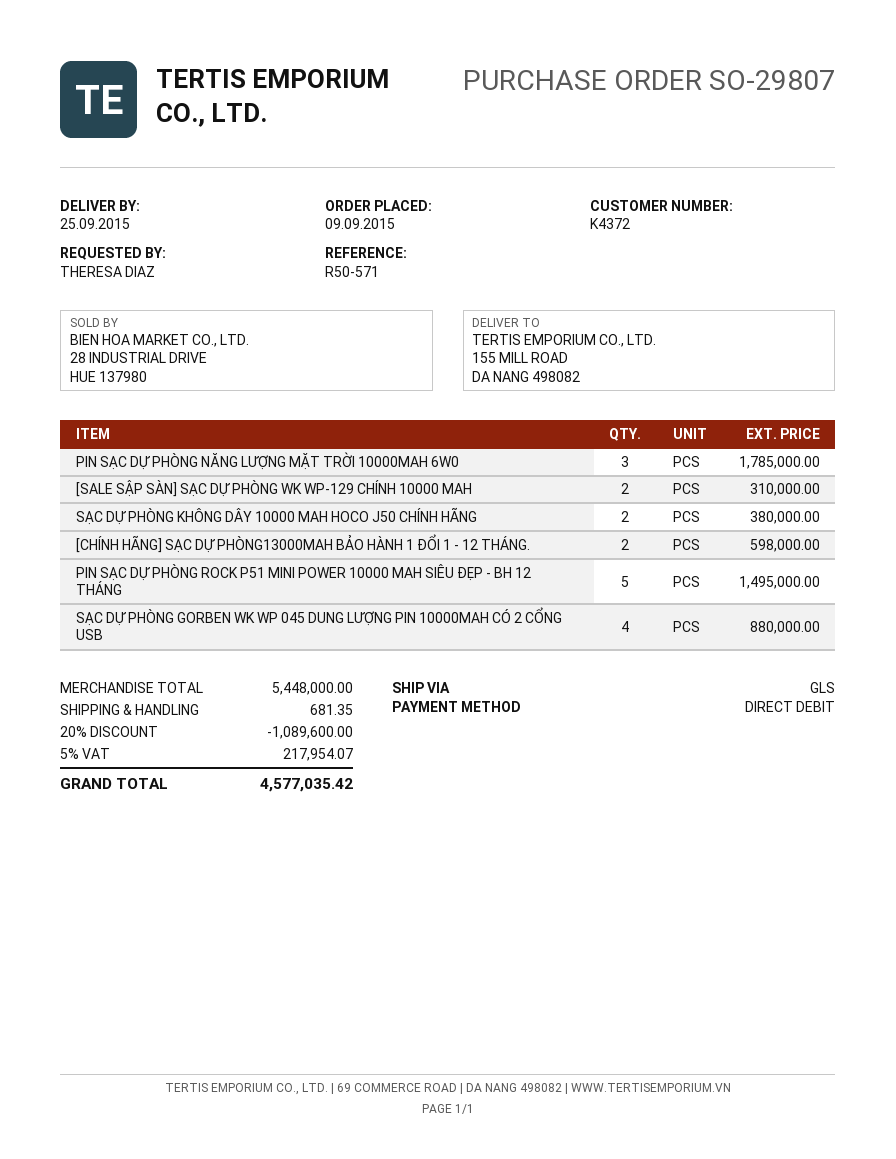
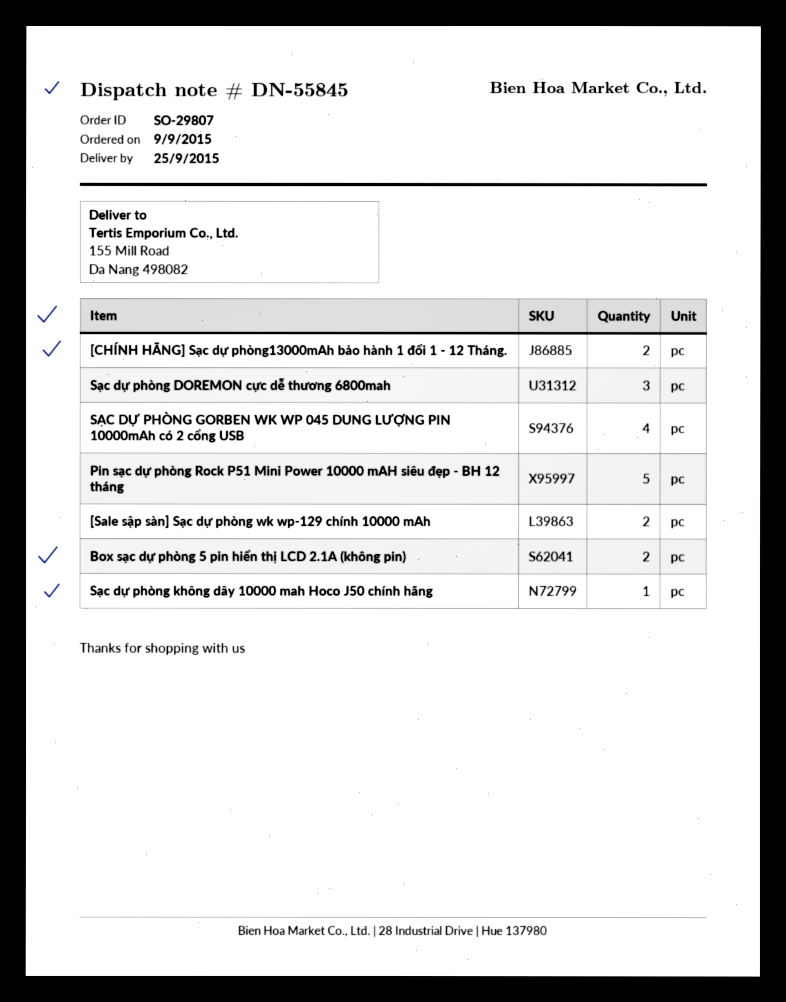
PIN SẠC DỰ PHÒNG NĂNG LƯỢNG MẶT TRỜI 10000MAH 6W0: 3 -> none
SẠC DỰ PHÒNG KHÔNG DÂY 10000 MAH HOCO J50 CHÍNH HÃNG: 2 -> 1
Sạc dự phòng DOREMON cực dễ thương 6800mah: none -> 3
Box sạc dự phòng 5 pin hiển thị LCD 2.1A (không pin): none -> 2

